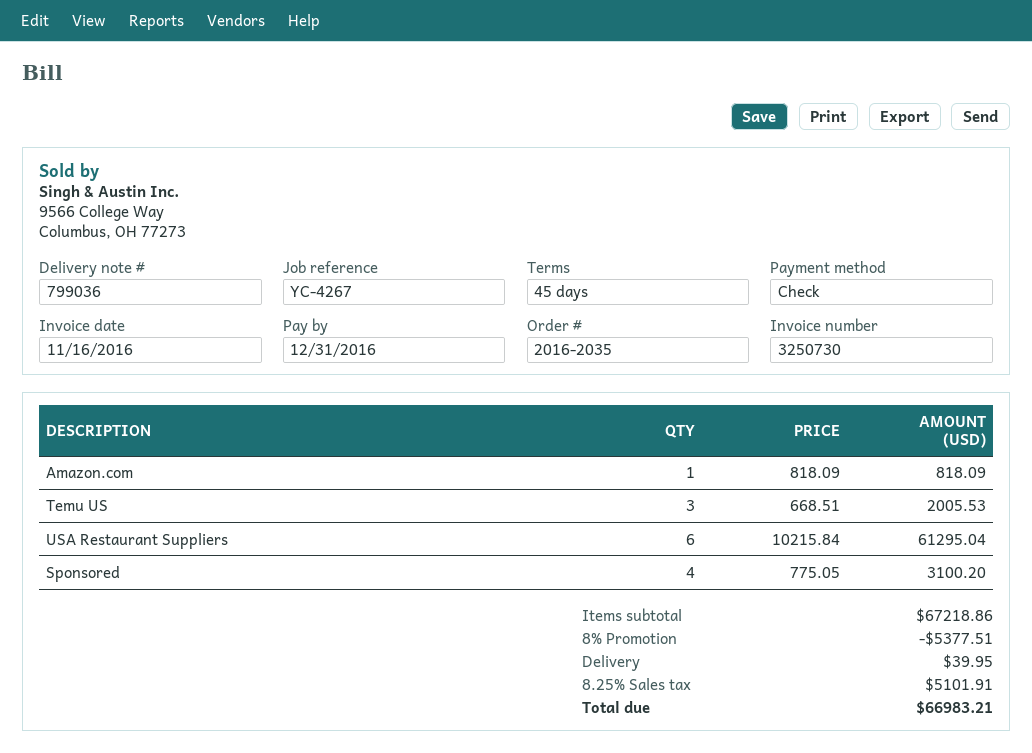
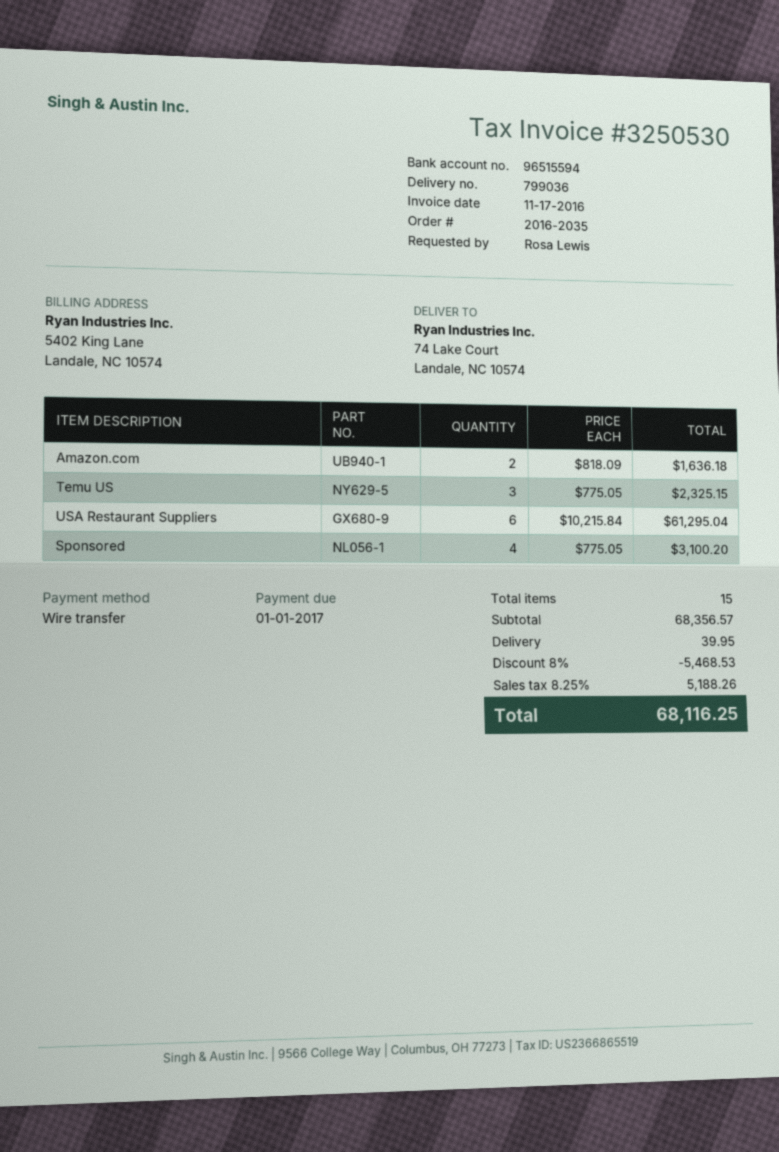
invoice number: 3250730 -> 3250530
invoice date: 2016-11-16 -> 2016-11-17
due date: 2016-12-31 -> 2017-01-01
payment method: cheque -> bank transfer
Amazon.com: 1 x 818.09 = 818.09 -> 2 x 818.09 = 1636.18
Temu US: 3 x 668.51 = 2005.53 -> 3 x 775.05 = 2325.15
subtotal: 67218.86 -> 68356.57
discount: 8% = 5377.51 -> 8% = 5468.53
tax: 8.25% = 5101.91 -> 8.25% = 5188.26
total: 66983.21 -> 68116.25

